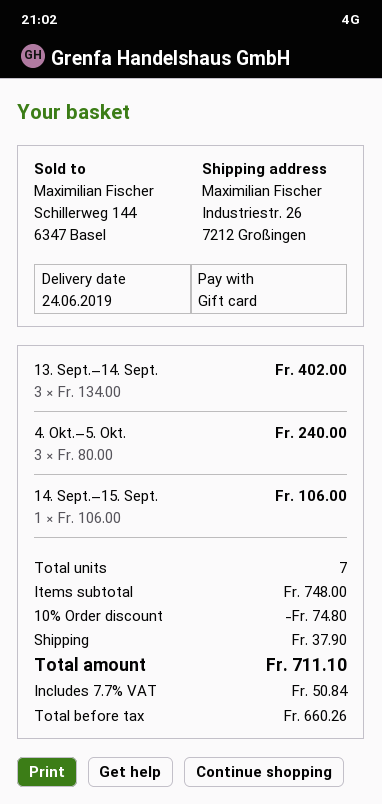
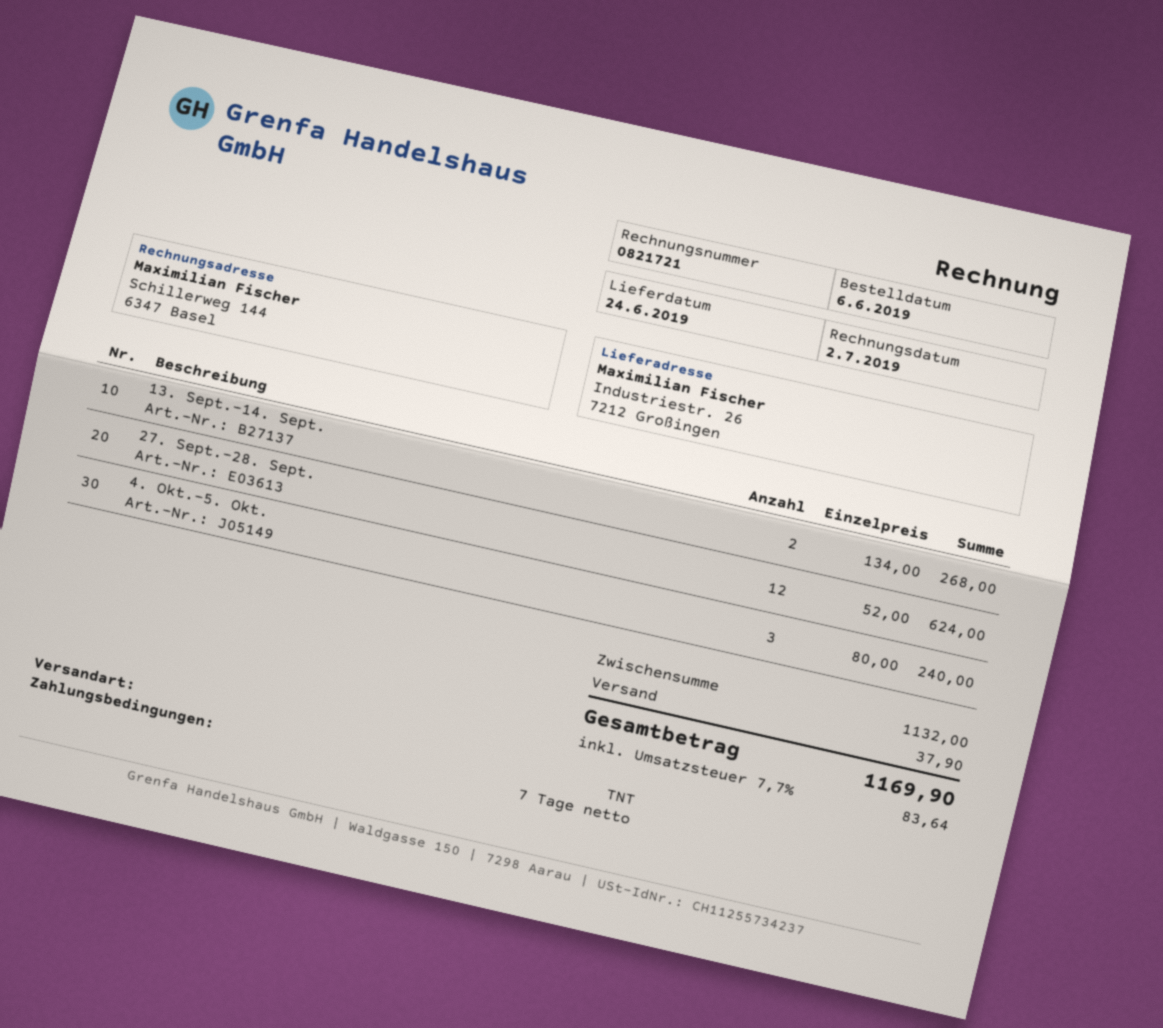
13. Sept.–14. Sept.: 3 x 134.00 = 402.00 -> 2 x 134.00 = 268.00
14. Sept.–15. Sept.: 1 x 106.00 = 106.00 -> none
27. Sept.–28. Sept.: none -> 12 x 52.00 = 624.00
subtotal: 748.00 -> 1132.00
discount: 10% = 74.80 -> none
tax: 7.7% = 50.84 -> 7.7% = 83.64
total: 711.10 -> 1169.90

